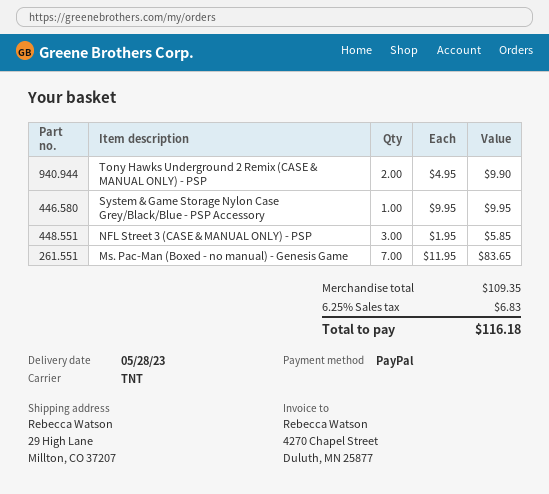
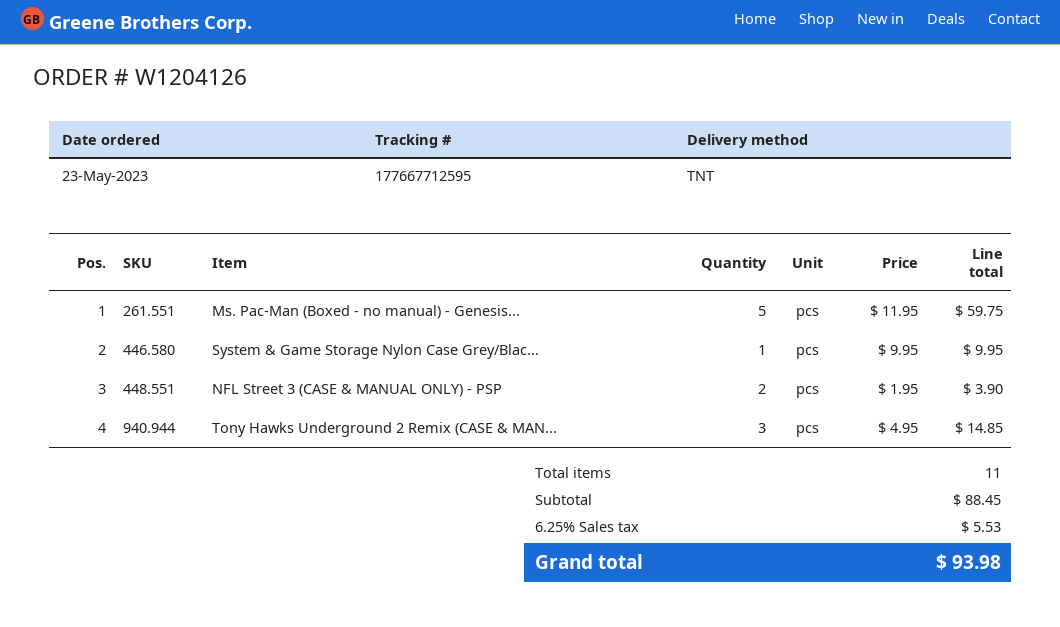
Tony Hawks Underground 2 Remix (CASE & MANUAL ONLY) - PSP: 2 x 4.95 = 9.90 -> 3 x 4.95 = 14.85
NFL Street 3 (CASE & MANUAL ONLY) - PSP: 3 x 1.95 = 5.85 -> 2 x 1.95 = 3.90
Ms. Pac-Man (Boxed - no manual) - Genesis Game: 7 x 11.95 = 83.65 -> 5 x 11.95 = 59.75
subtotal: 109.35 -> 88.45
tax: 6.25% = 6.83 -> 6.25% = 5.53
total: 116.18 -> 93.98

